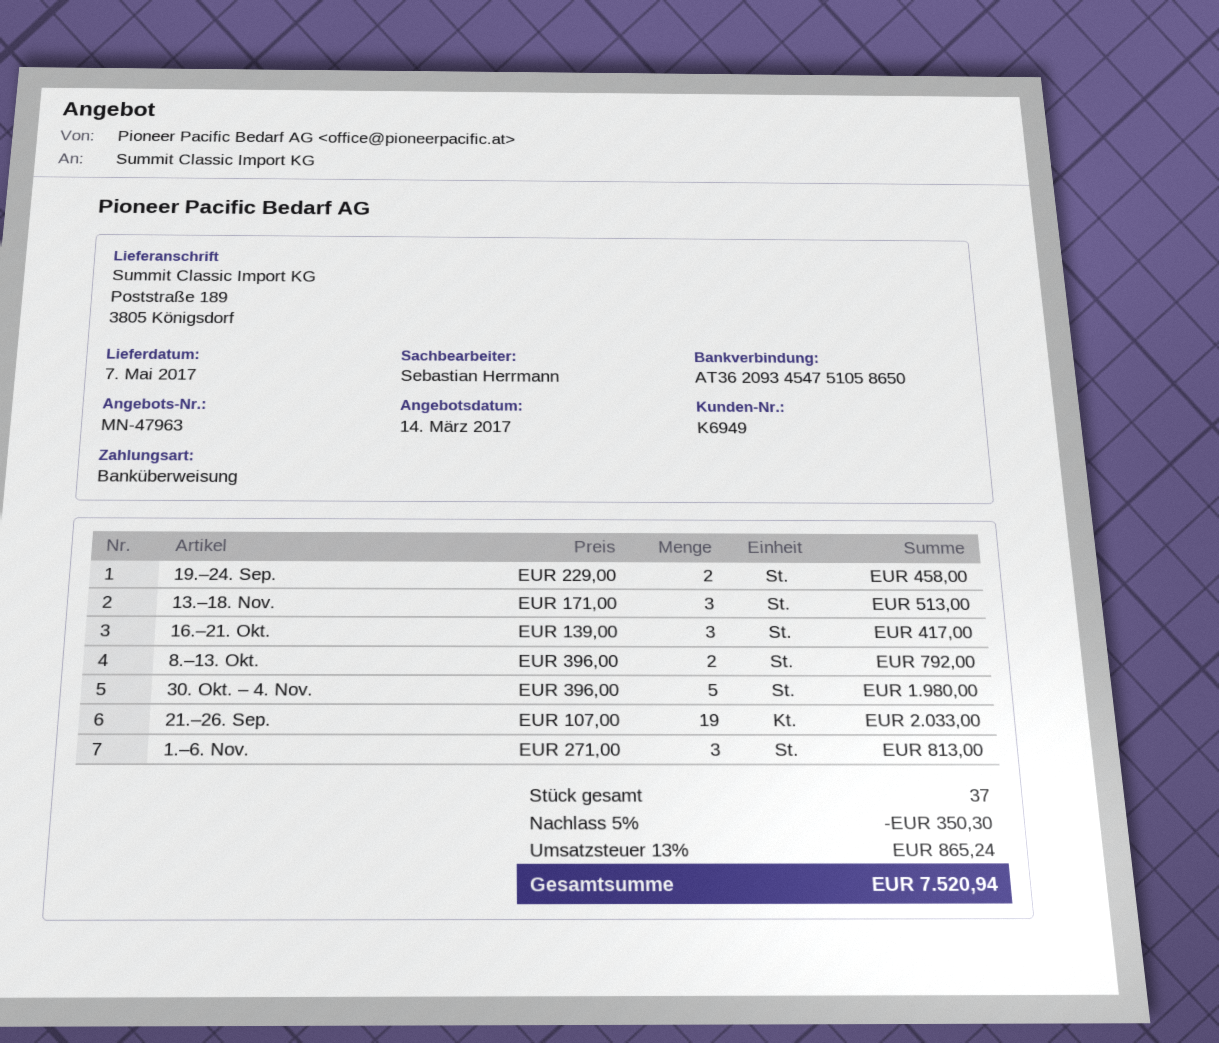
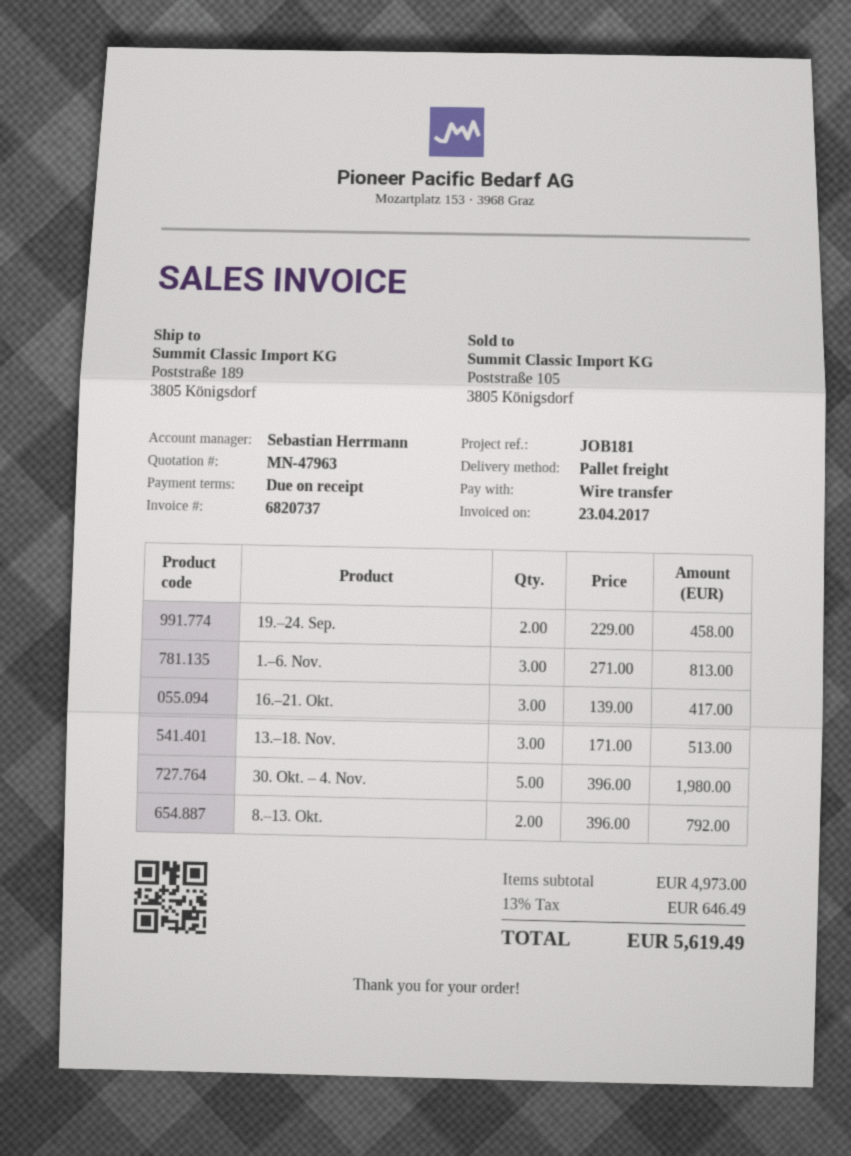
21.–26. Sep.: 19 x 107.00 = 2033.00 -> none
discount: 5% = 350.30 -> none
tax: 13% = 865.24 -> 13% = 646.49
total: 7520.94 -> 5619.49

